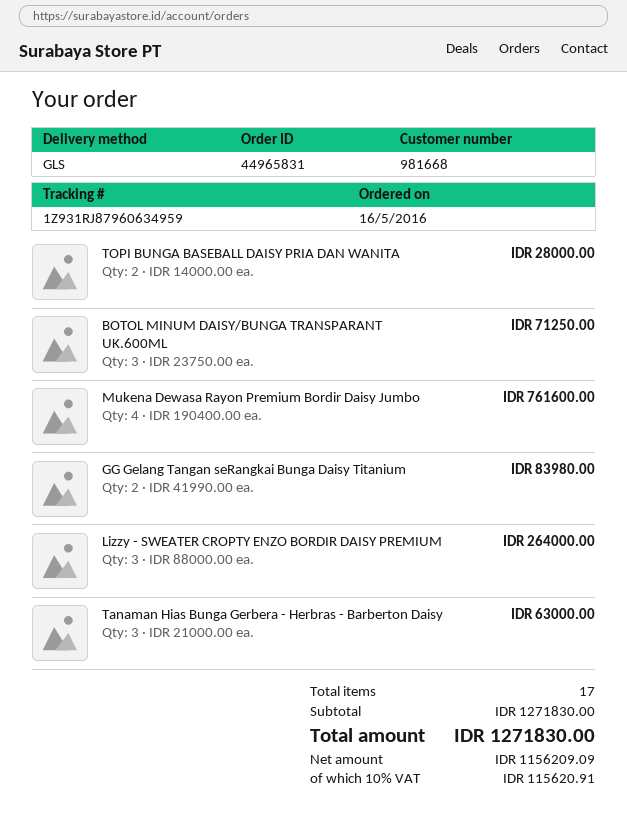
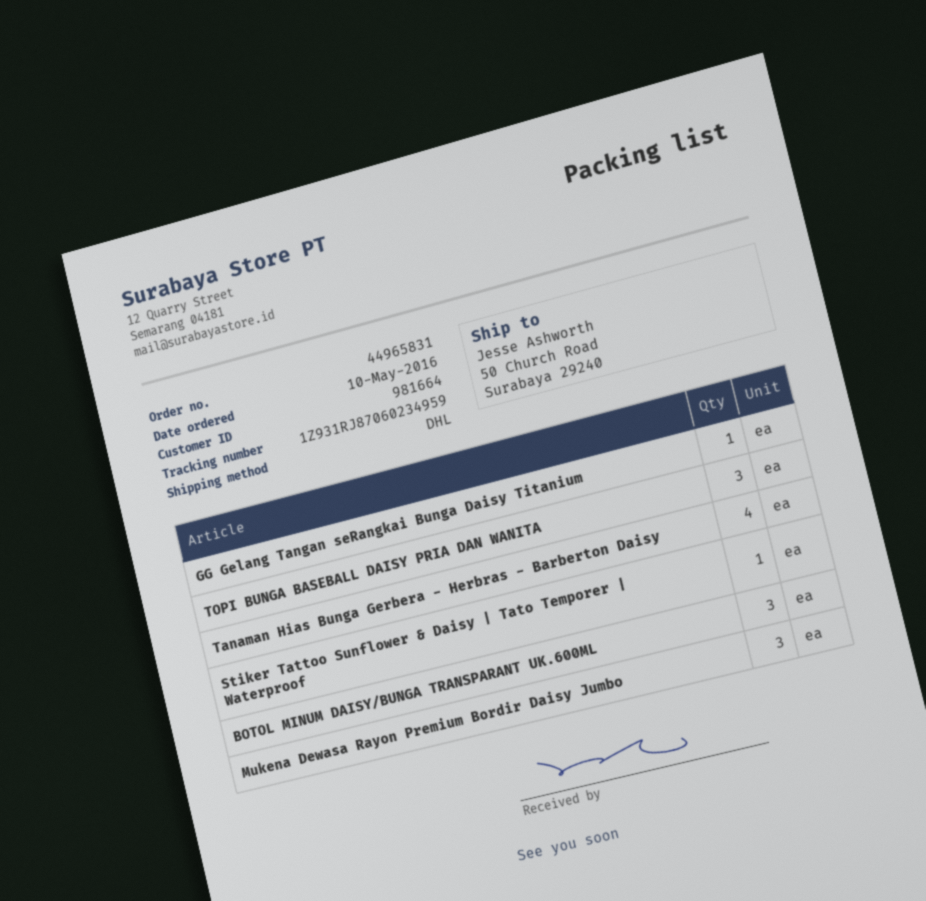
order date: 2016-05-16 -> 2016-05-10
customer number: 981668 -> 981664
shipping method: GLS -> DHL
tracking number: 1Z931RJ87960634959 -> 1Z931RJ87060234959
TOPI BUNGA BASEBALL DAISY PRIA DAN WANITA: 2 -> 3
Mukena Dewasa Rayon Premium Bordir Daisy Jumbo: 4 -> 3
GG Gelang Tangan seRangkai Bunga Daisy Titanium: 2 -> 1
Lizzy - SWEATER CROPTY ENZO BORDIR DAISY PREMIUM: 3 -> none
Tanaman Hias Bunga Gerbera - Herbras - Barberton Daisy: 3 -> 4
Stiker Tattoo Sunflower & Daisy | Tato Temporer | Waterproof: none -> 1

